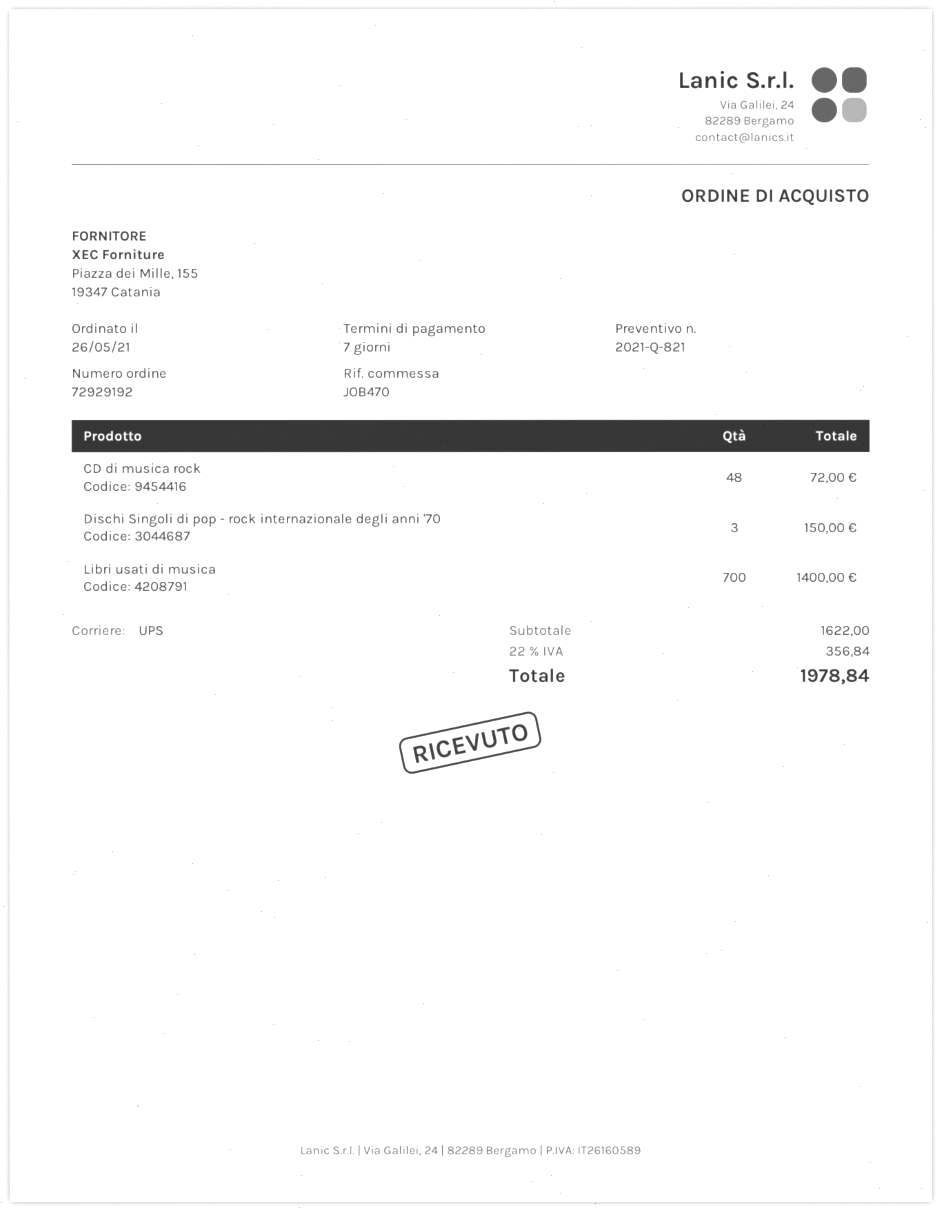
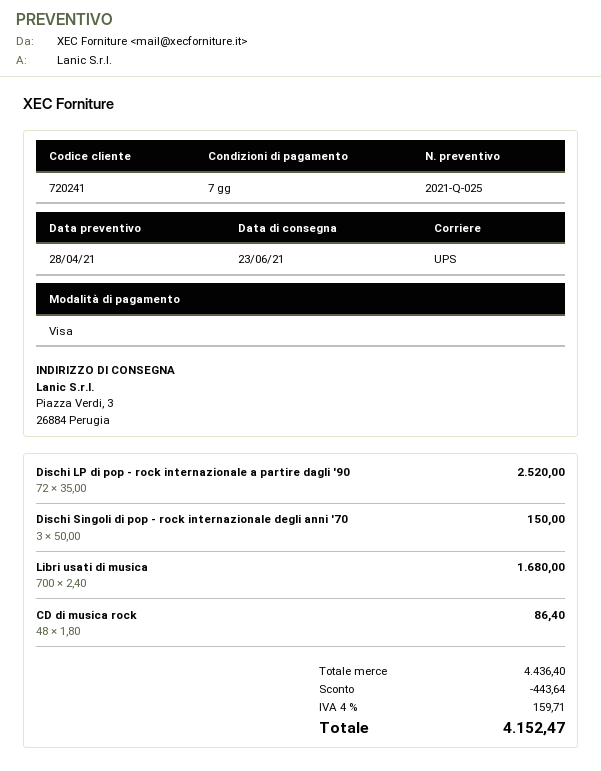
quote number: 2021-Q-821 -> 2021-Q-025
CD di musica rock: 48 for 72.00 -> 48 for 86.40
Libri usati di musica: 700 for 1400.00 -> 700 for 1680.00
Dischi LP di pop - rock internazionale a partire dagli '90: none -> 72 for 2520.00
subtotal: 1622.00 -> 4436.40
discount: none -> 443.64
tax: 22% = 356.84 -> 4% = 159.71
total: 1978.84 -> 4152.47

